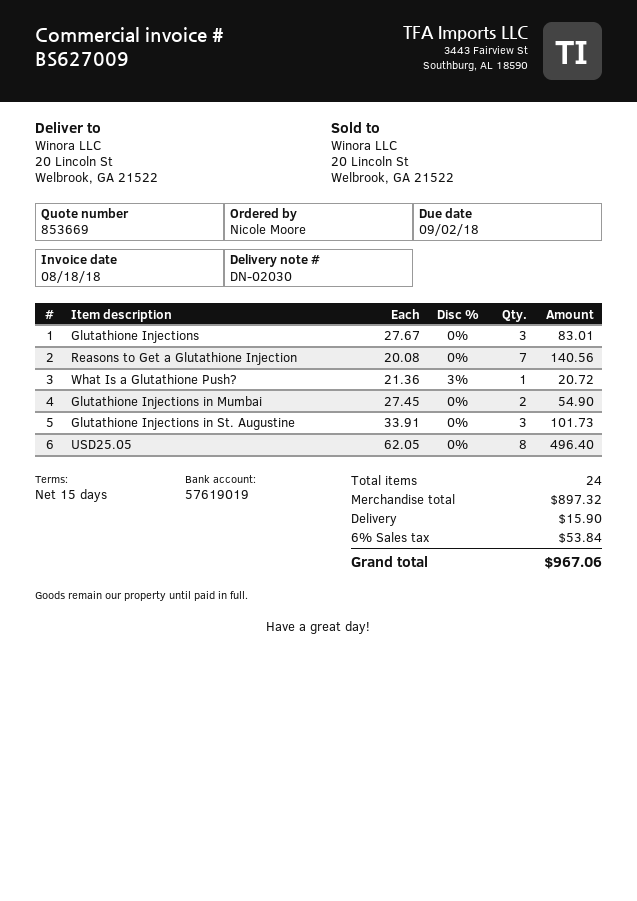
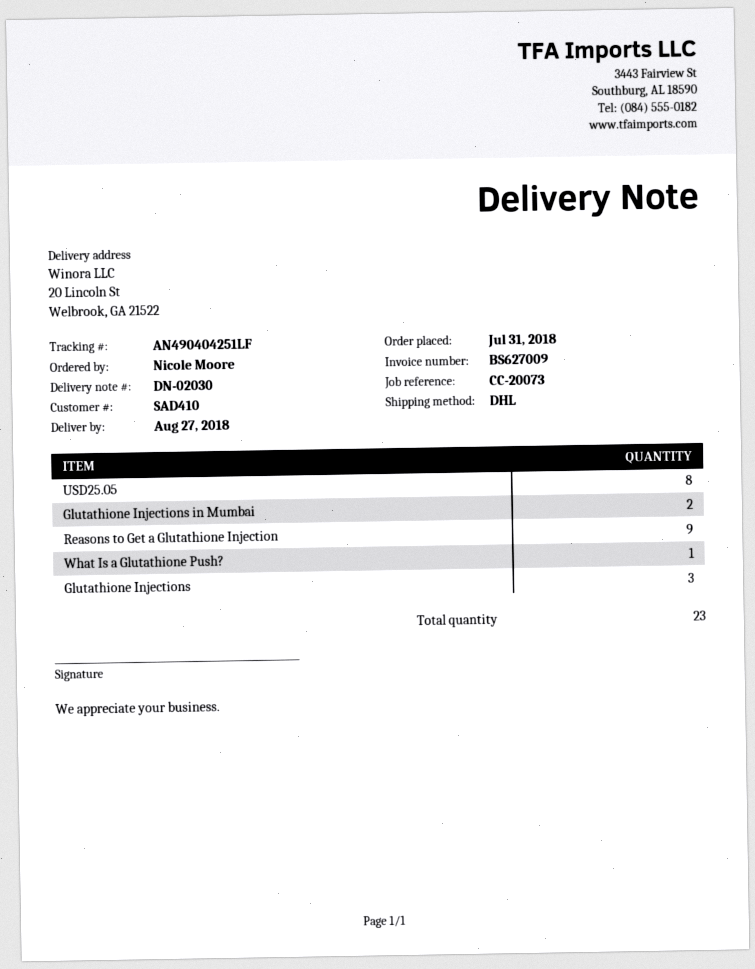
Reasons to Get a Glutathione Injection: 7 -> 9
Glutathione Injections in St. Augustine: 3 -> none
total quantity: 24 -> 23

